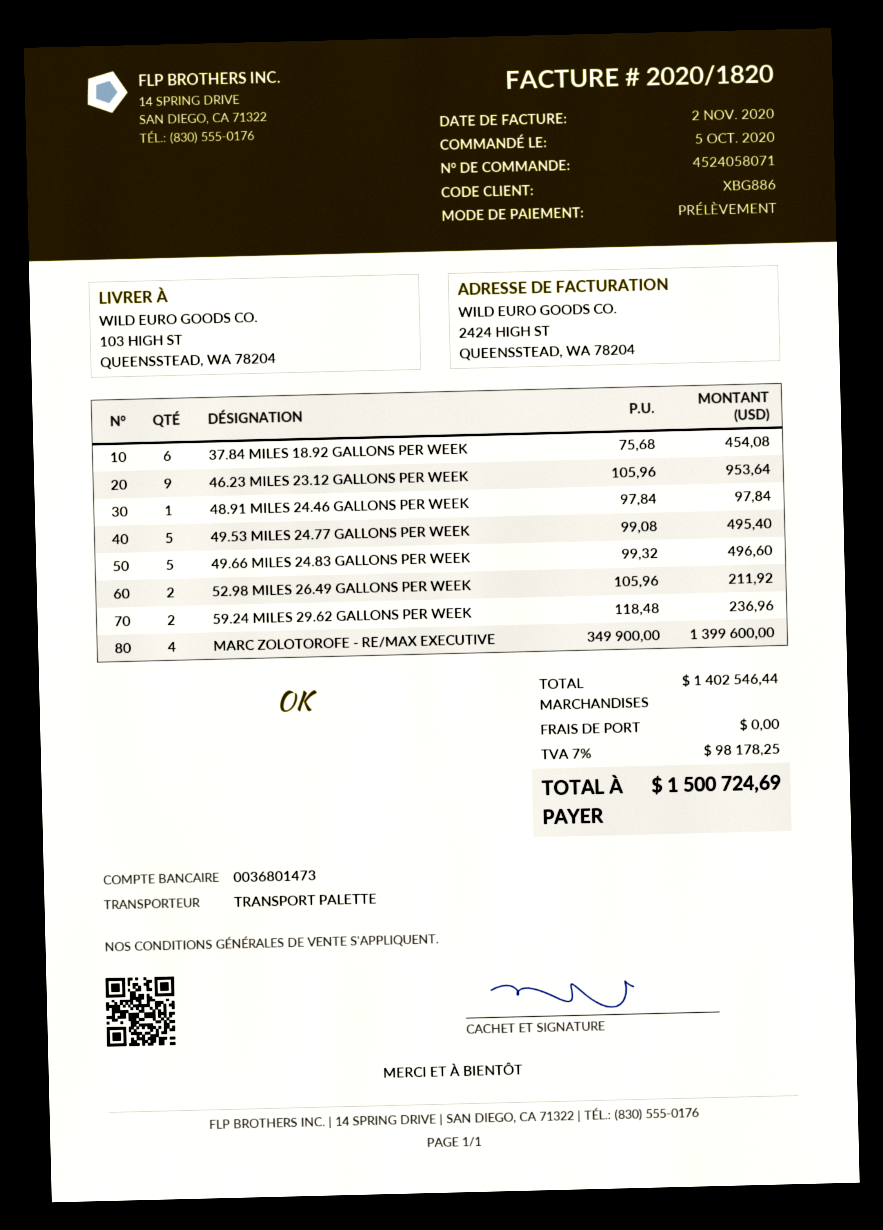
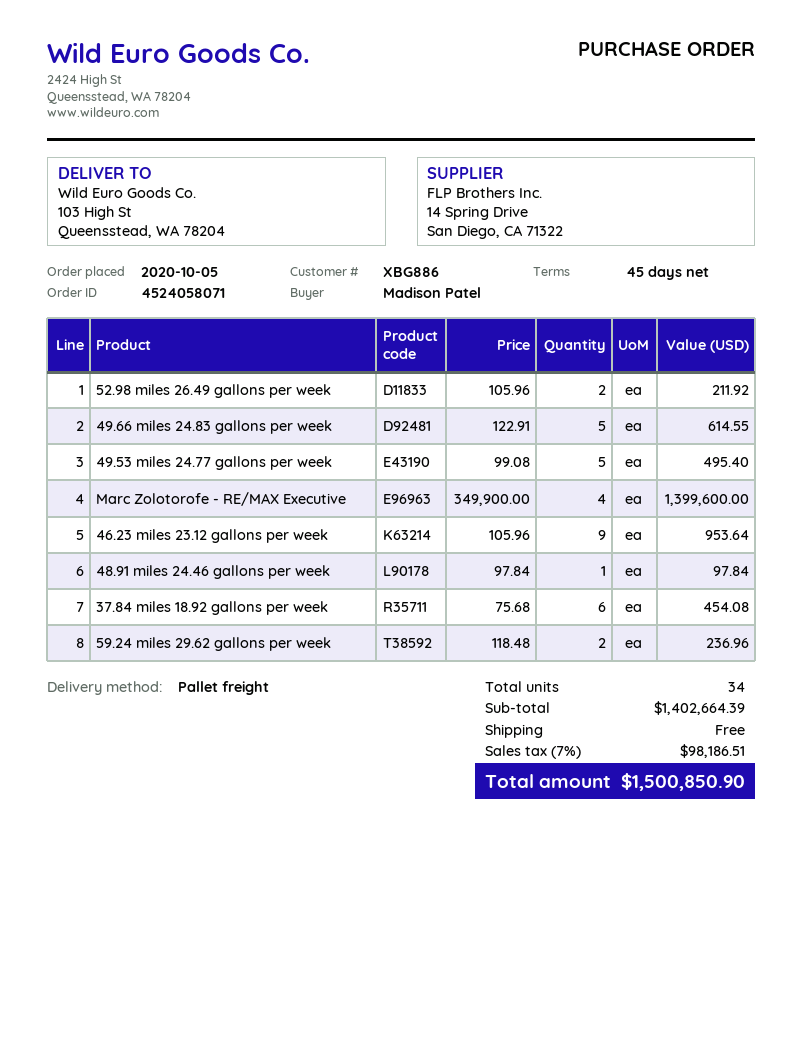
49.66 MILES 24.83 GALLONS PER WEEK: 5 x 99.32 = 496.60 -> 5 x 122.91 = 614.55
subtotal: 1402546.44 -> 1402664.39
tax: 7% = 98178.25 -> 7% = 98186.51
total: 1500724.69 -> 1500850.90

